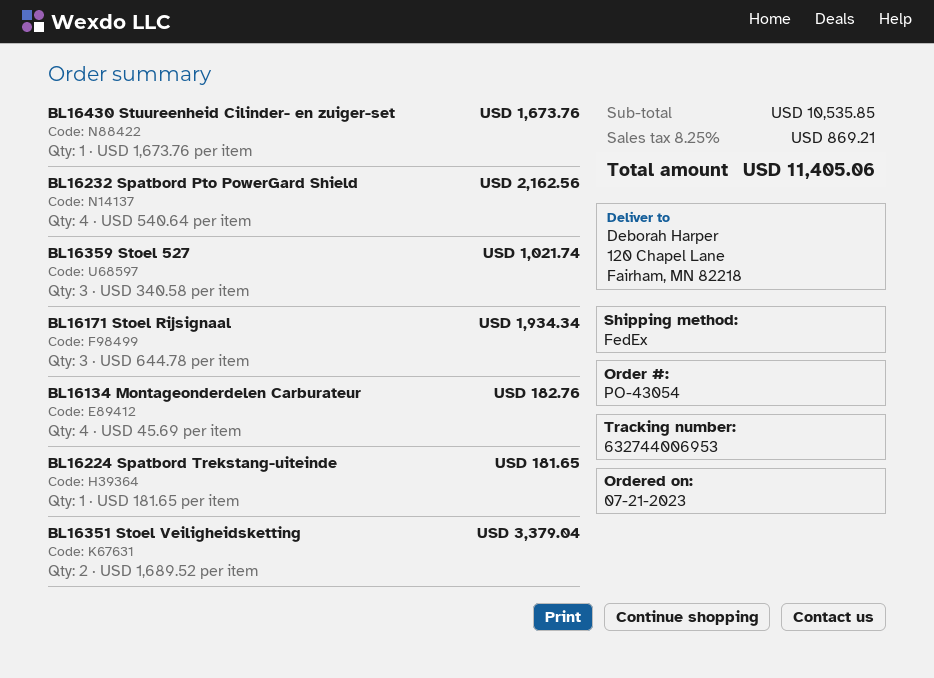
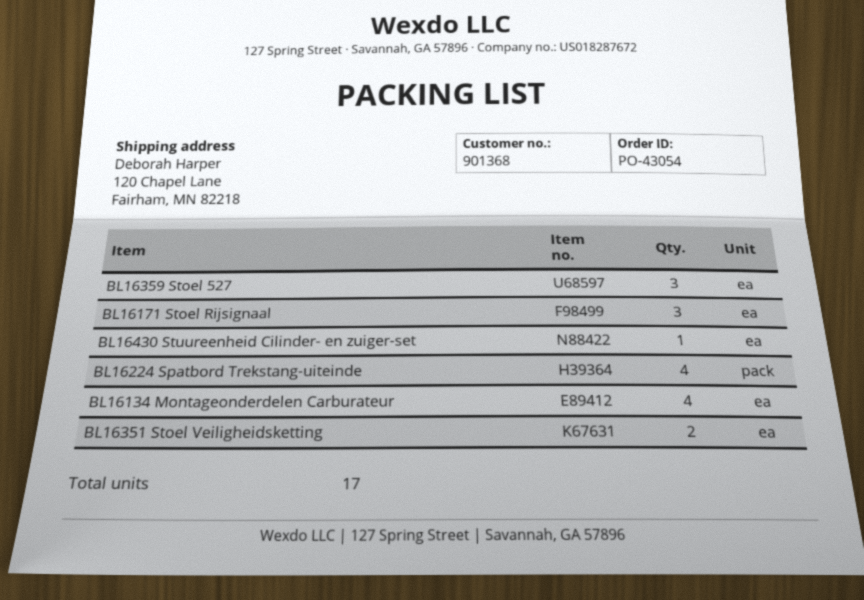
BL16232 Spatbord Pto PowerGard Shield: 4 -> none
BL16224 Spatbord Trekstang-uiteinde: 1 -> 4

